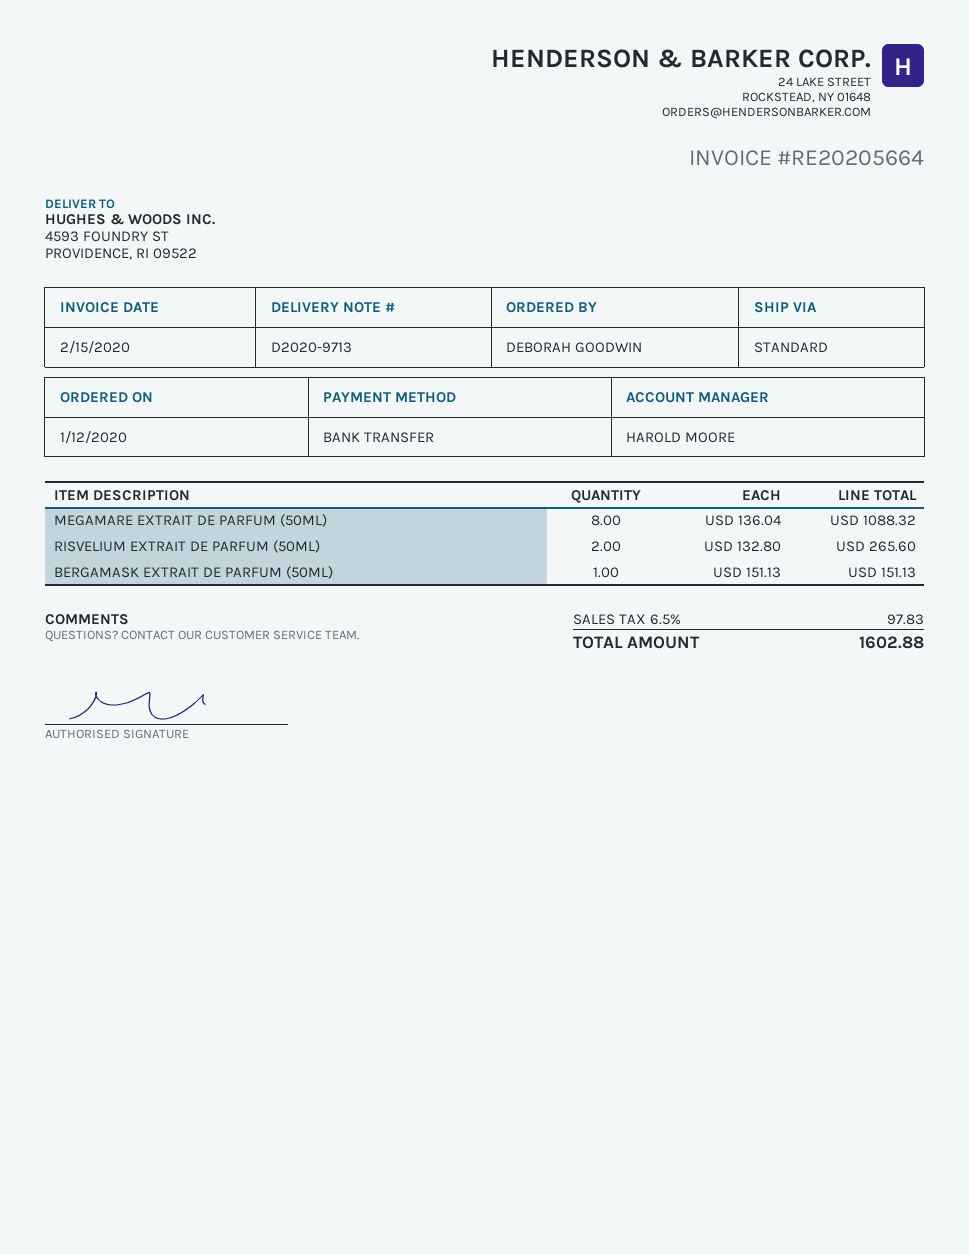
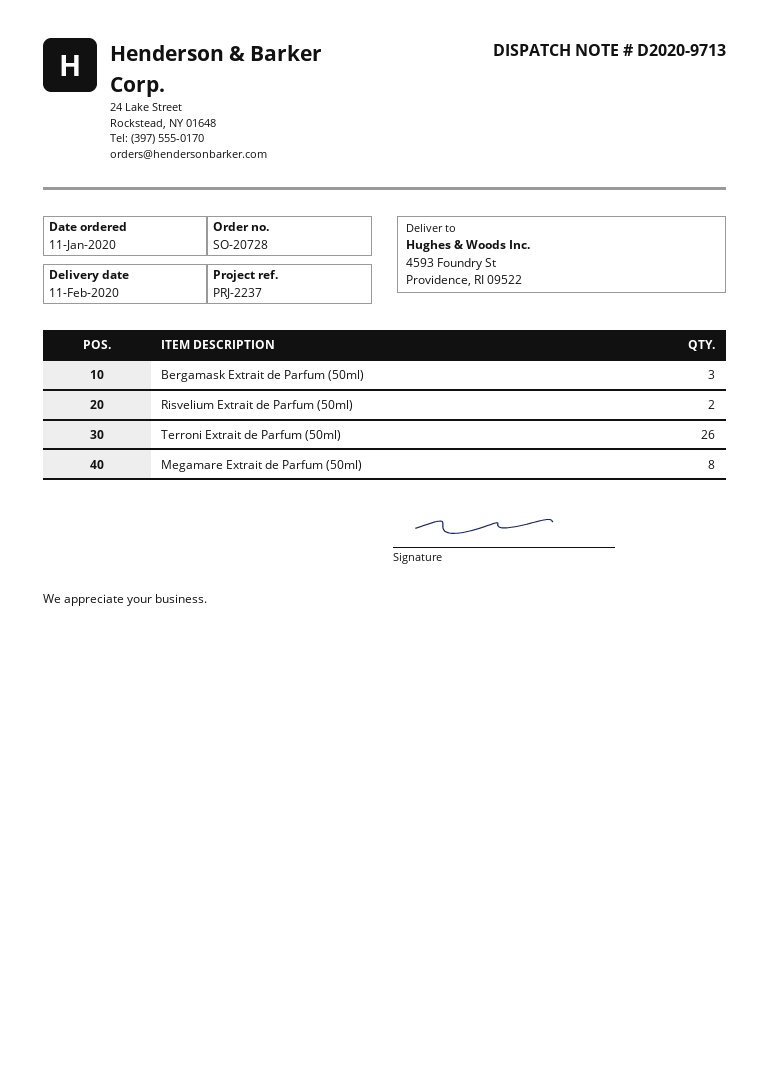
order date: 2020-01-12 -> 2020-01-11
BERGAMASK EXTRAIT DE PARFUM (50ML): 1 -> 3
Terroni Extrait de Parfum (50ml): none -> 26

